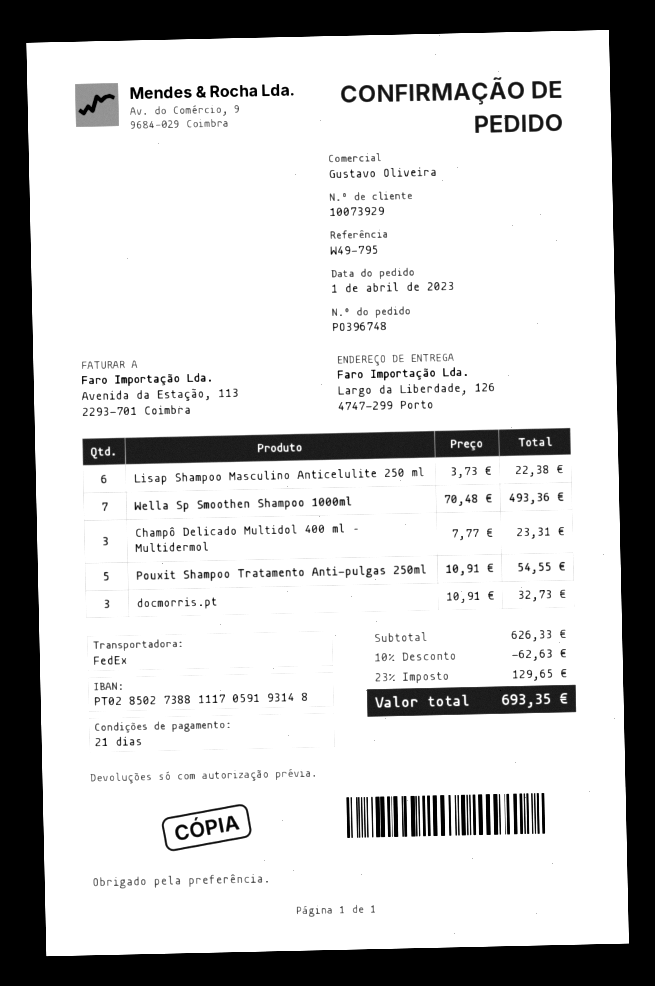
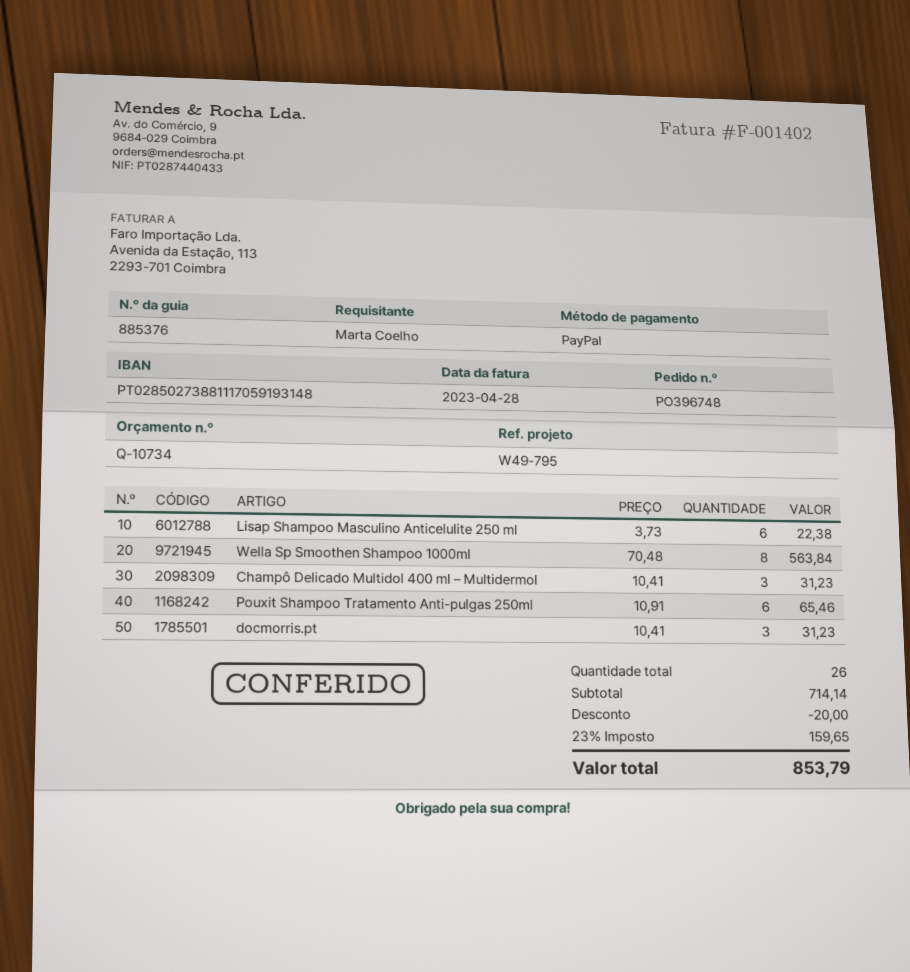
Wella Sp Smoothen Shampoo 1000ml: 7 x 70.48 = 493.36 -> 8 x 70.48 = 563.84
Champô Delicado Multidol 400 ml – Multidermol: 3 x 7.77 = 23.31 -> 3 x 10.41 = 31.23
Pouxit Shampoo Tratamento Anti-pulgas 250ml: 5 x 10.91 = 54.55 -> 6 x 10.91 = 65.46
docmorris.pt: 3 x 10.91 = 32.73 -> 3 x 10.41 = 31.23
subtotal: 626.33 -> 714.14
discount: 62.63 -> 20.00
tax: 23% = 129.65 -> 23% = 159.65
total: 693.35 -> 853.79

